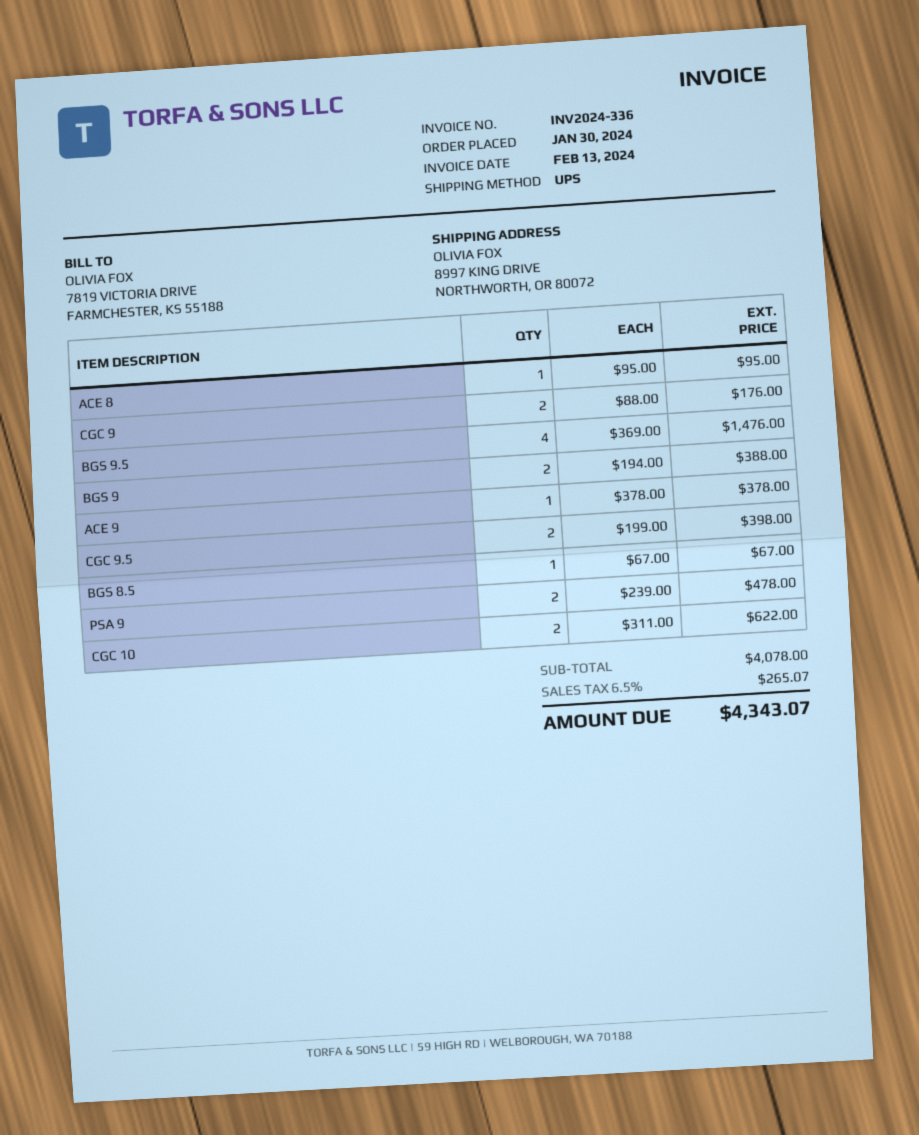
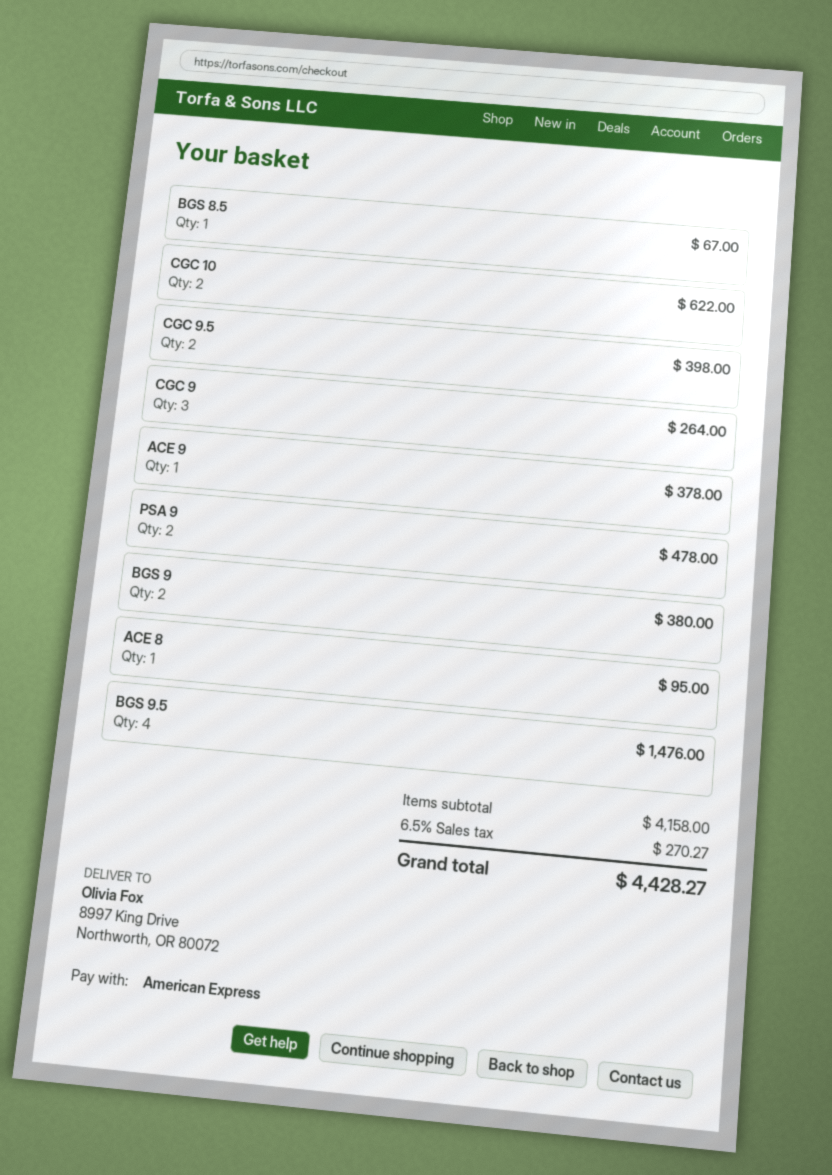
CGC 9: 2 for 176.00 -> 3 for 264.00
BGS 9: 2 for 388.00 -> 2 for 380.00
subtotal: 4078.00 -> 4158.00
tax: 6.5% = 265.07 -> 6.5% = 270.27
total: 4343.07 -> 4428.27

